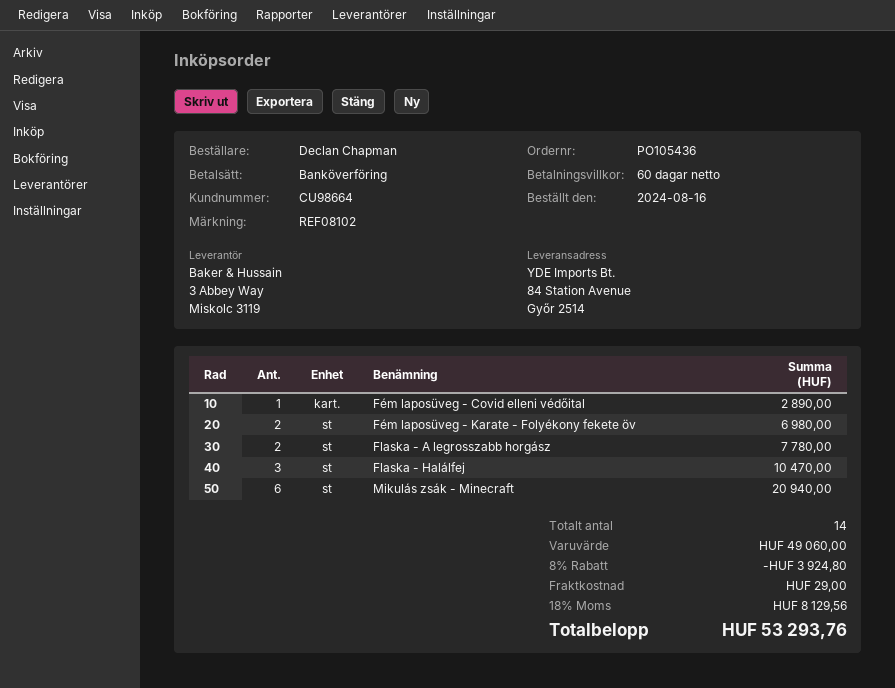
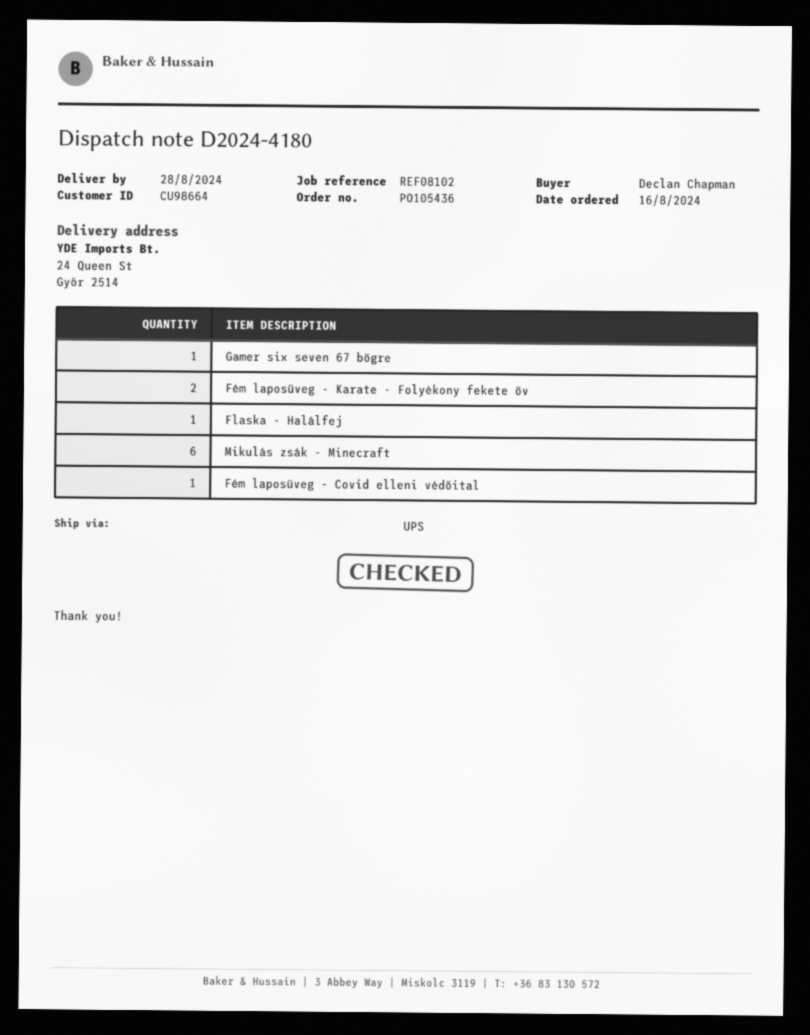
ship to: 84 Station Avenue, Győr 2514 -> 24 Queen St, Győr 2514
Flaska - A legrosszabb horgász: 2 -> none
Flaska - Halálfej: 3 -> 1
Gamer six seven 67 bögre: none -> 1

